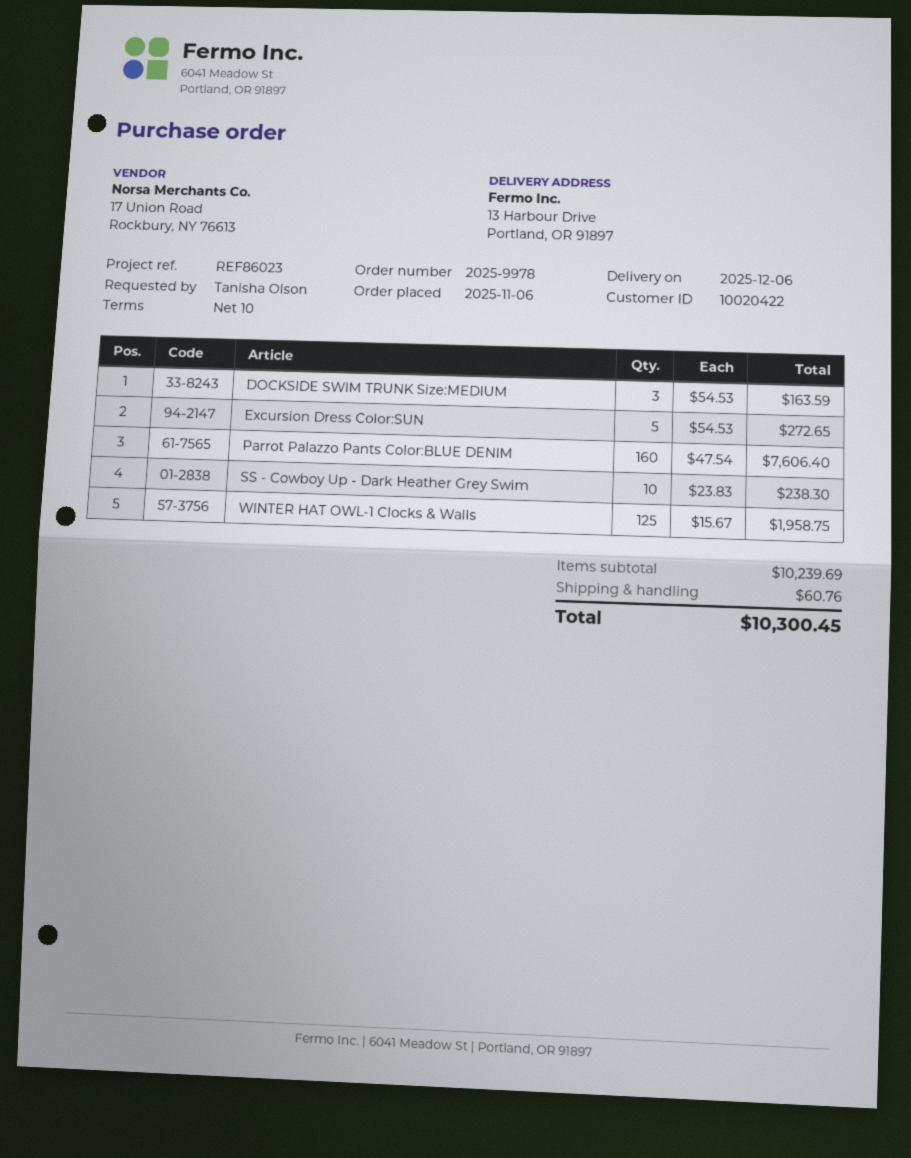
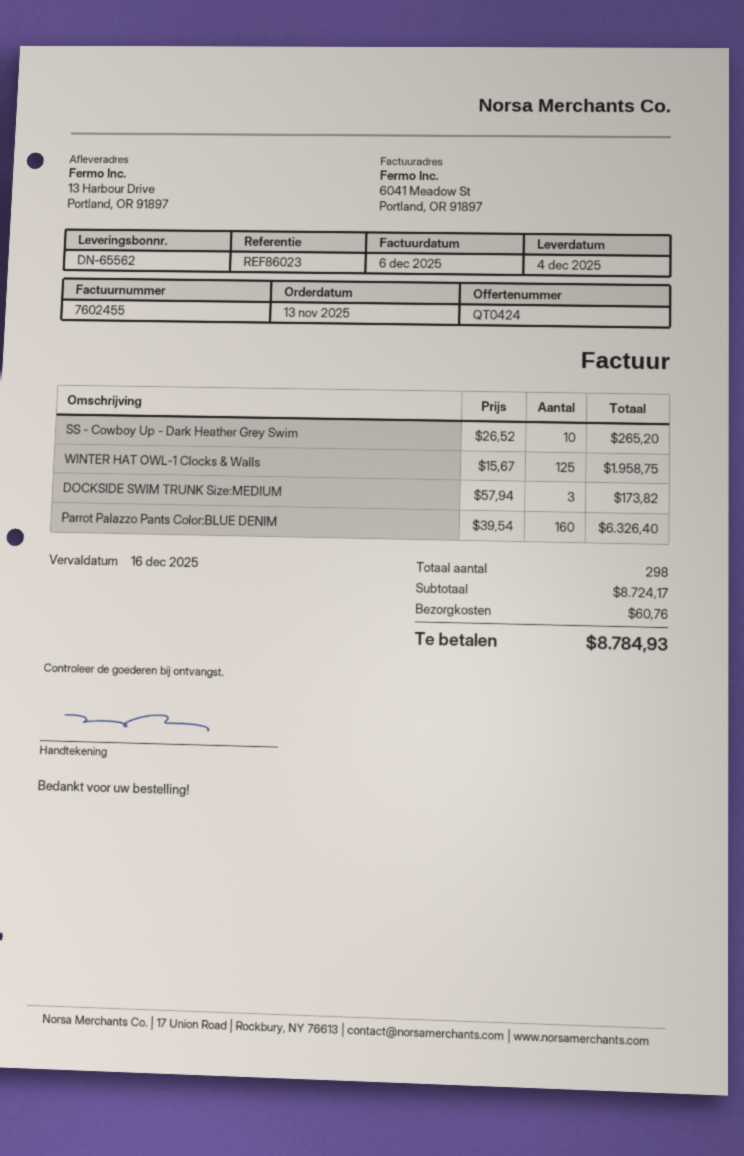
order date: 2025-11-06 -> 2025-11-13
delivery date: 2025-12-06 -> 2025-12-04
DOCKSIDE SWIM TRUNK Size:MEDIUM: 3 x 54.53 = 163.59 -> 3 x 57.94 = 173.82
Excursion Dress Color:SUN: 5 x 54.53 = 272.65 -> none
Parrot Palazzo Pants Color:BLUE DENIM: 160 x 47.54 = 7606.40 -> 160 x 39.54 = 6326.40
SS - Cowboy Up - Dark Heather Grey Swim: 10 x 23.83 = 238.30 -> 10 x 26.52 = 265.20
subtotal: 10239.69 -> 8724.17
total: 10300.45 -> 8784.93

